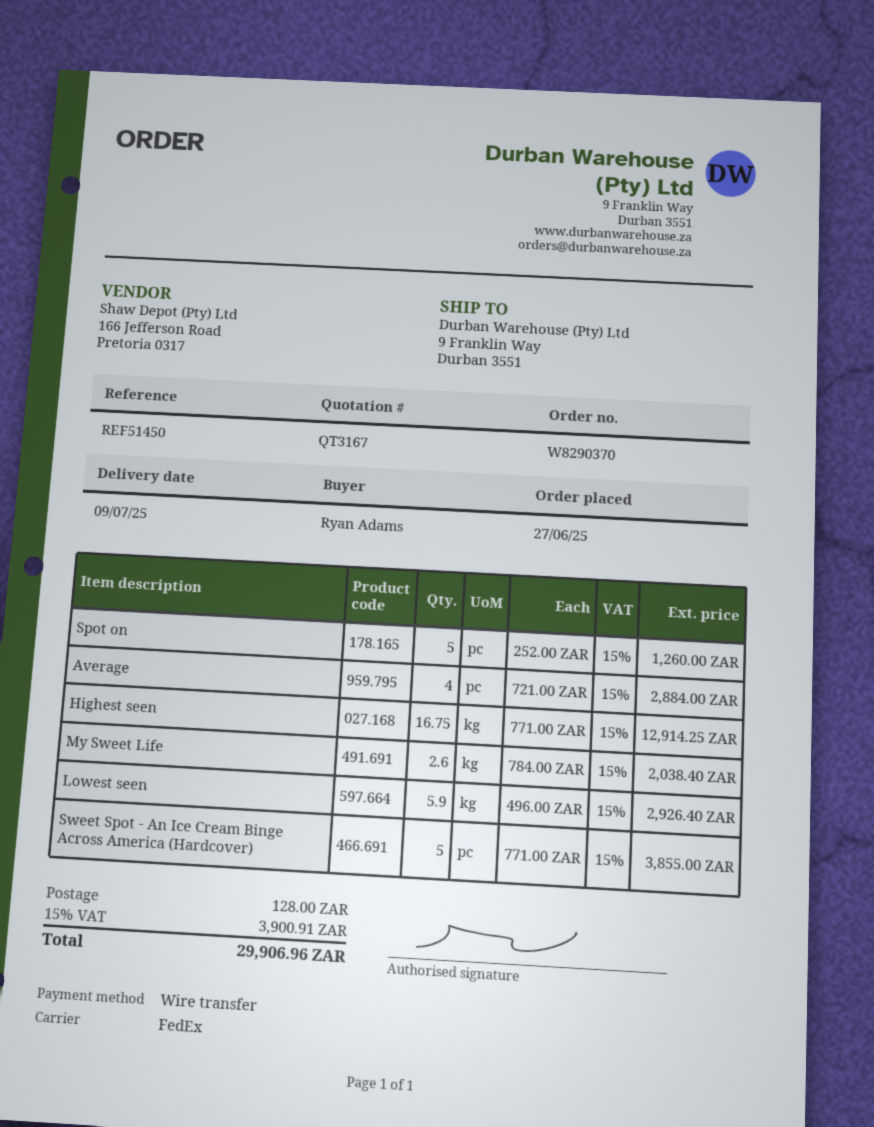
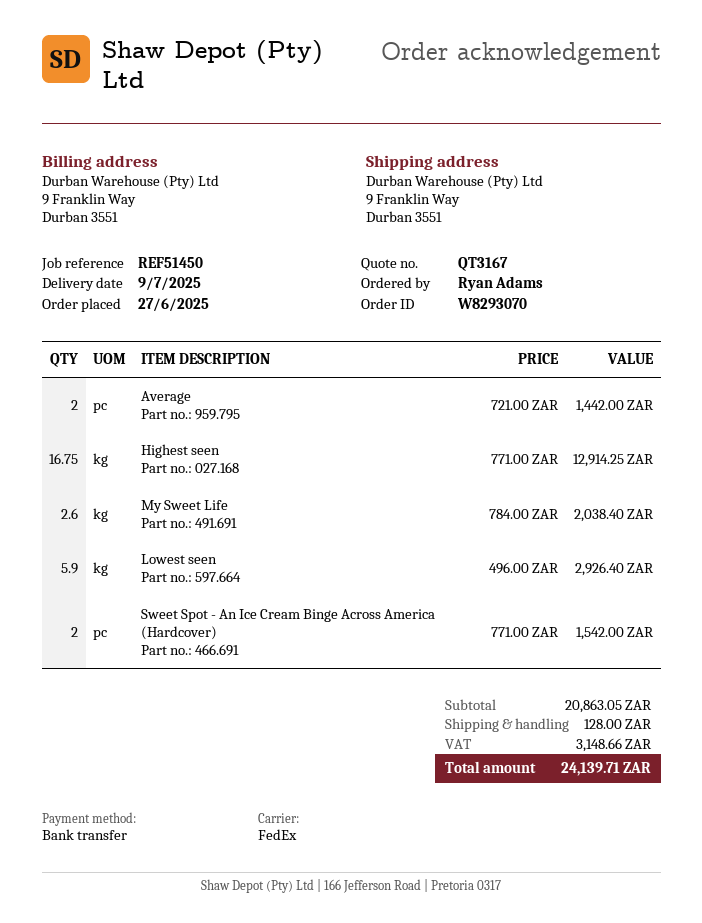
order number: W8290370 -> W8293070
Spot on: 5 x 252.00 = 1260.00 -> none
Average: 4 x 721.00 = 2884.00 -> 2 x 721.00 = 1442.00
Sweet Spot - An Ice Cream Binge Across America (Hardcover): 5 x 771.00 = 3855.00 -> 2 x 771.00 = 1542.00
tax: 3900.91 -> 3148.66
total: 29906.96 -> 24139.71

